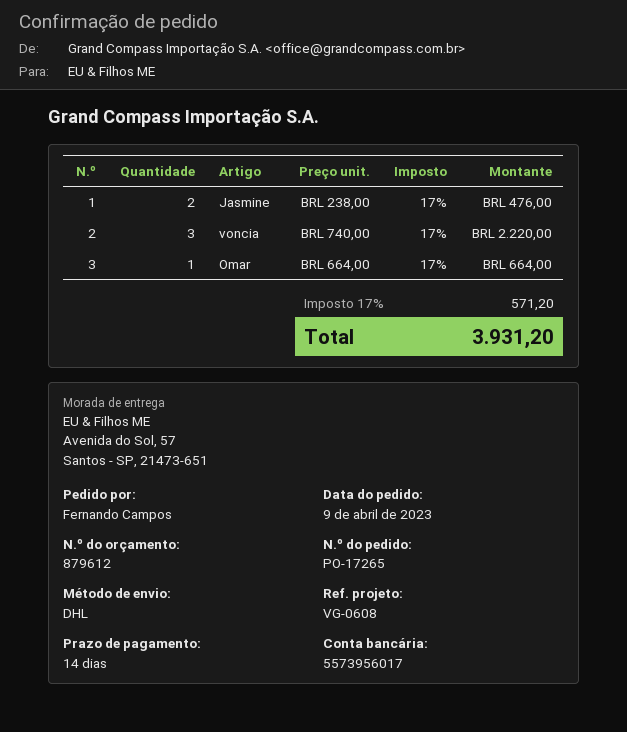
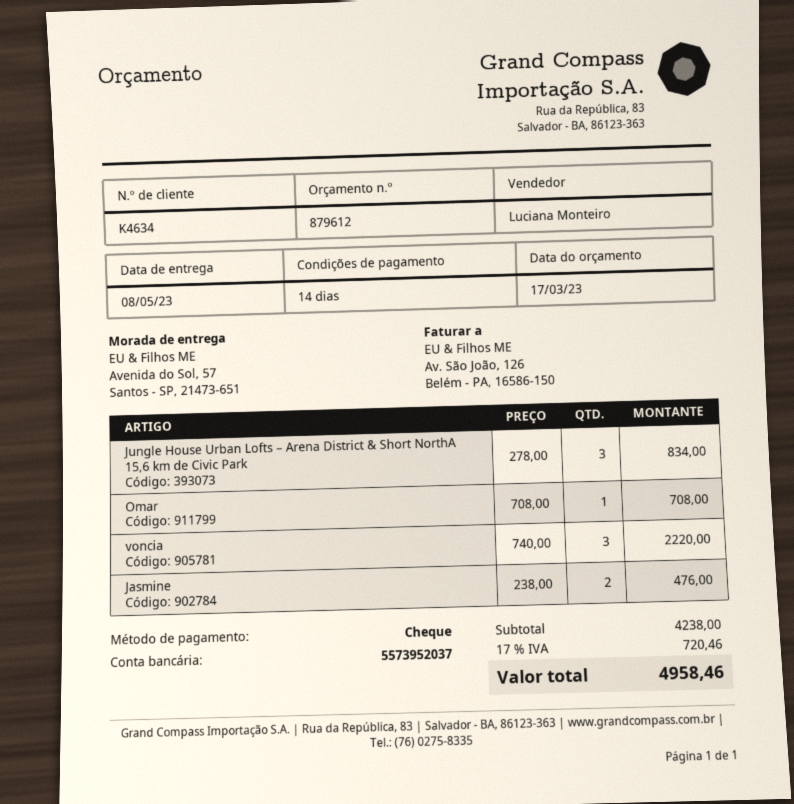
bank account: 5573956017 -> 5573952037
Omar: 1 x 664.00 = 664.00 -> 1 x 708.00 = 708.00
Jungle House Urban Lofts – Arena District & Short NorthA 15,6 km de Civic Park: none -> 3 x 278.00 = 834.00
tax: 17% = 571.20 -> 17% = 720.46
total: 3931.20 -> 4958.46

